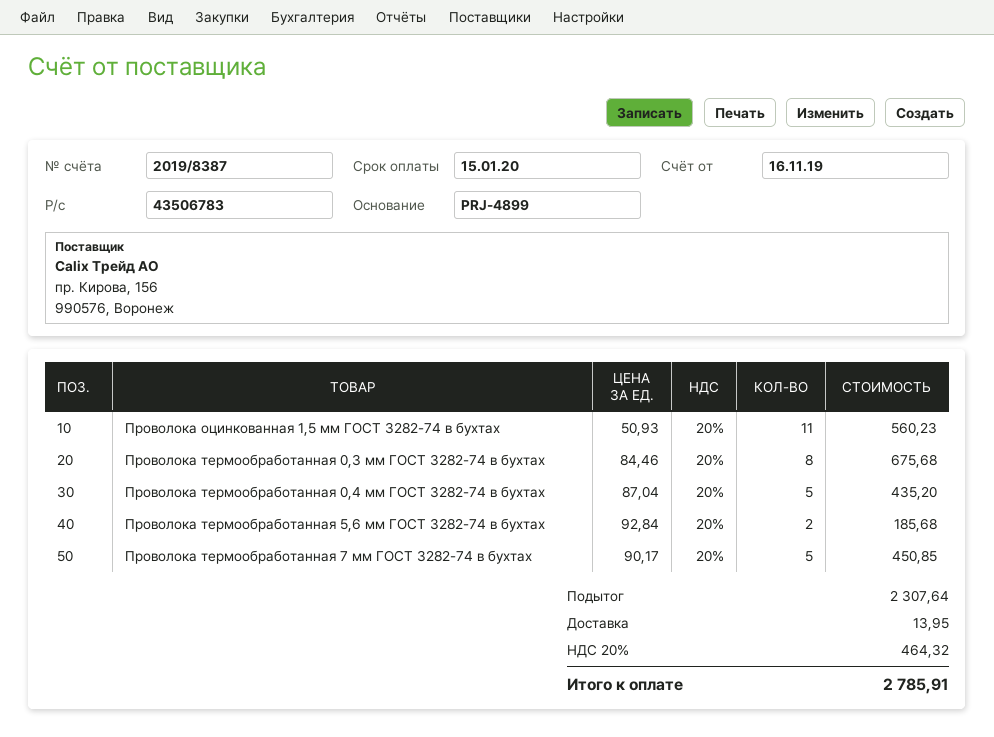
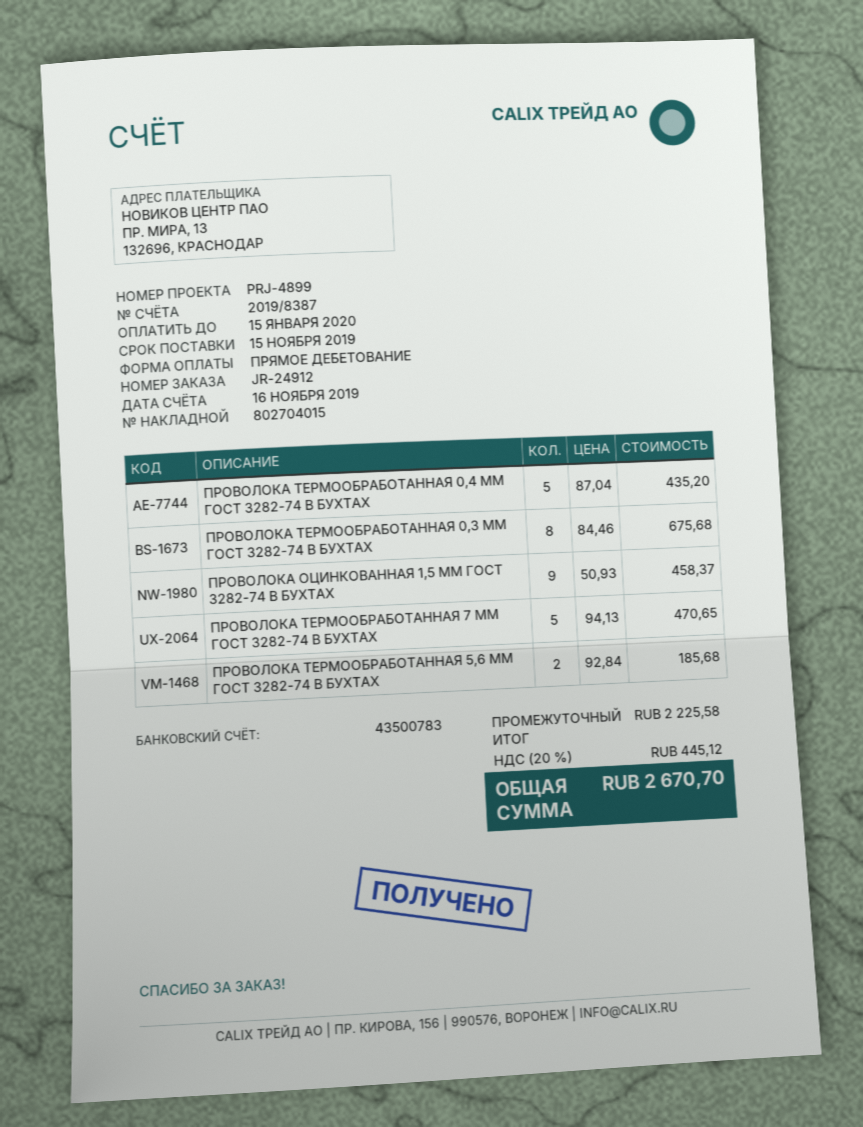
bank account: 43506783 -> 43500783
Проволока оцинкованная 1,5 мм ГОСТ 3282-74 в бухтах: 11 x 50.93 = 560.23 -> 9 x 50.93 = 458.37
Проволока термообработанная 7 мм ГОСТ 3282-74 в бухтах: 5 x 90.17 = 450.85 -> 5 x 94.13 = 470.65
subtotal: 2307.64 -> 2225.58
shipping: 13.95 -> none
tax: 20% = 464.32 -> 20% = 445.12
total: 2785.91 -> 2670.70

